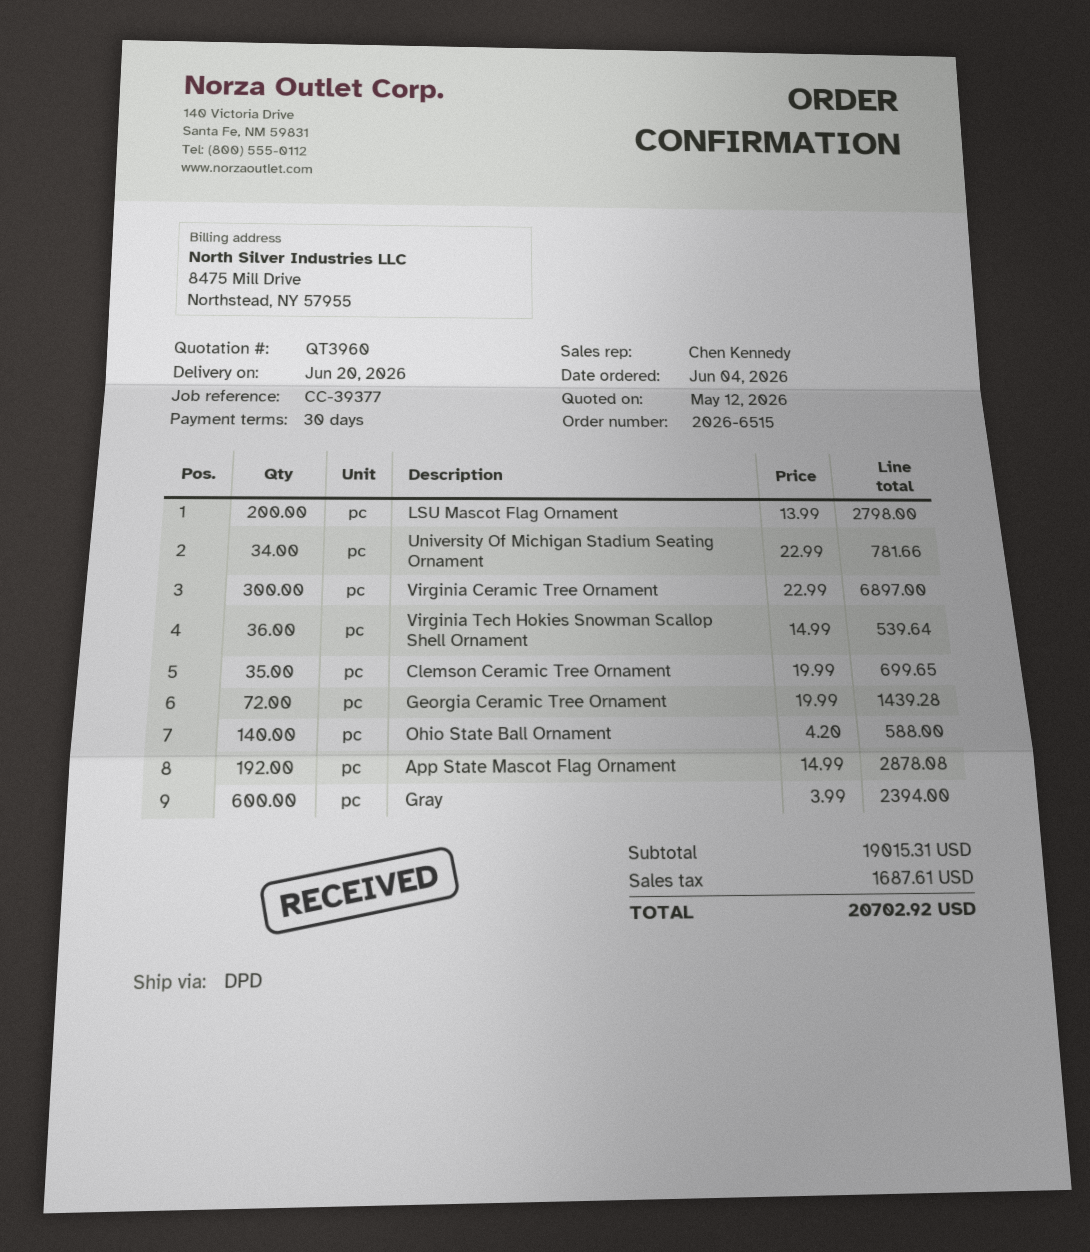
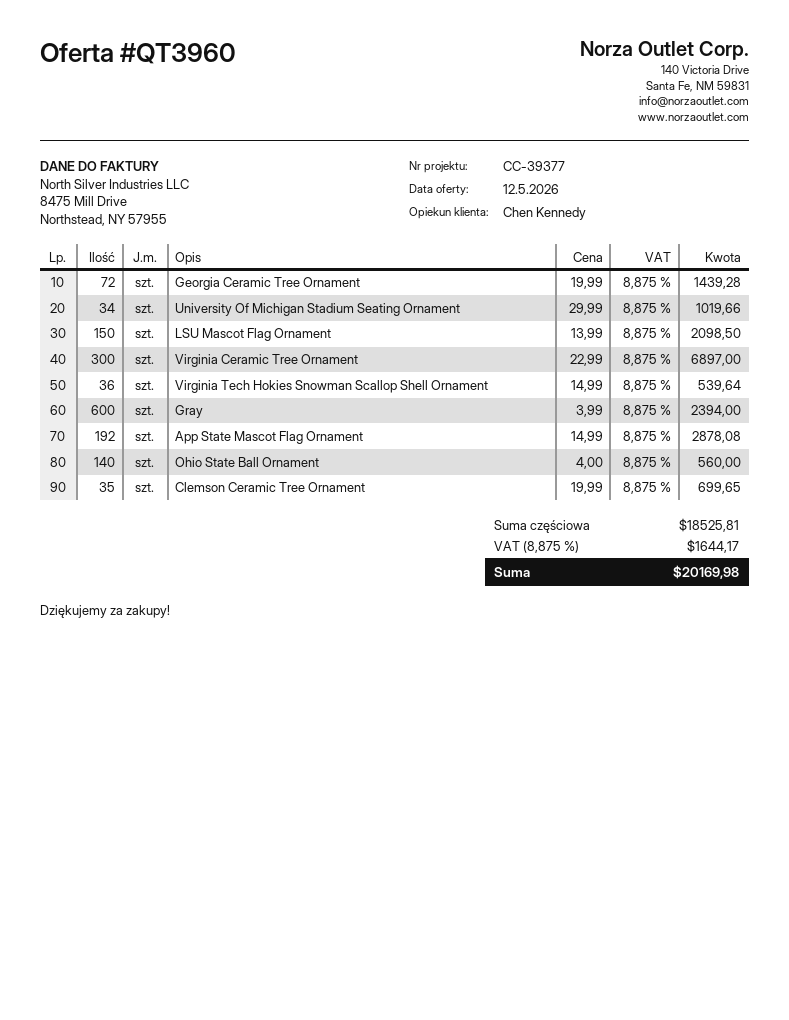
LSU Mascot Flag Ornament: 200 x 13.99 = 2798.00 -> 150 x 13.99 = 2098.50
University Of Michigan Stadium Seating Ornament: 34 x 22.99 = 781.66 -> 34 x 29.99 = 1019.66
Ohio State Ball Ornament: 140 x 4.20 = 588.00 -> 140 x 4.00 = 560.00
subtotal: 19015.31 -> 18525.81
tax: 1687.61 -> 1644.17
total: 20702.92 -> 20169.98

